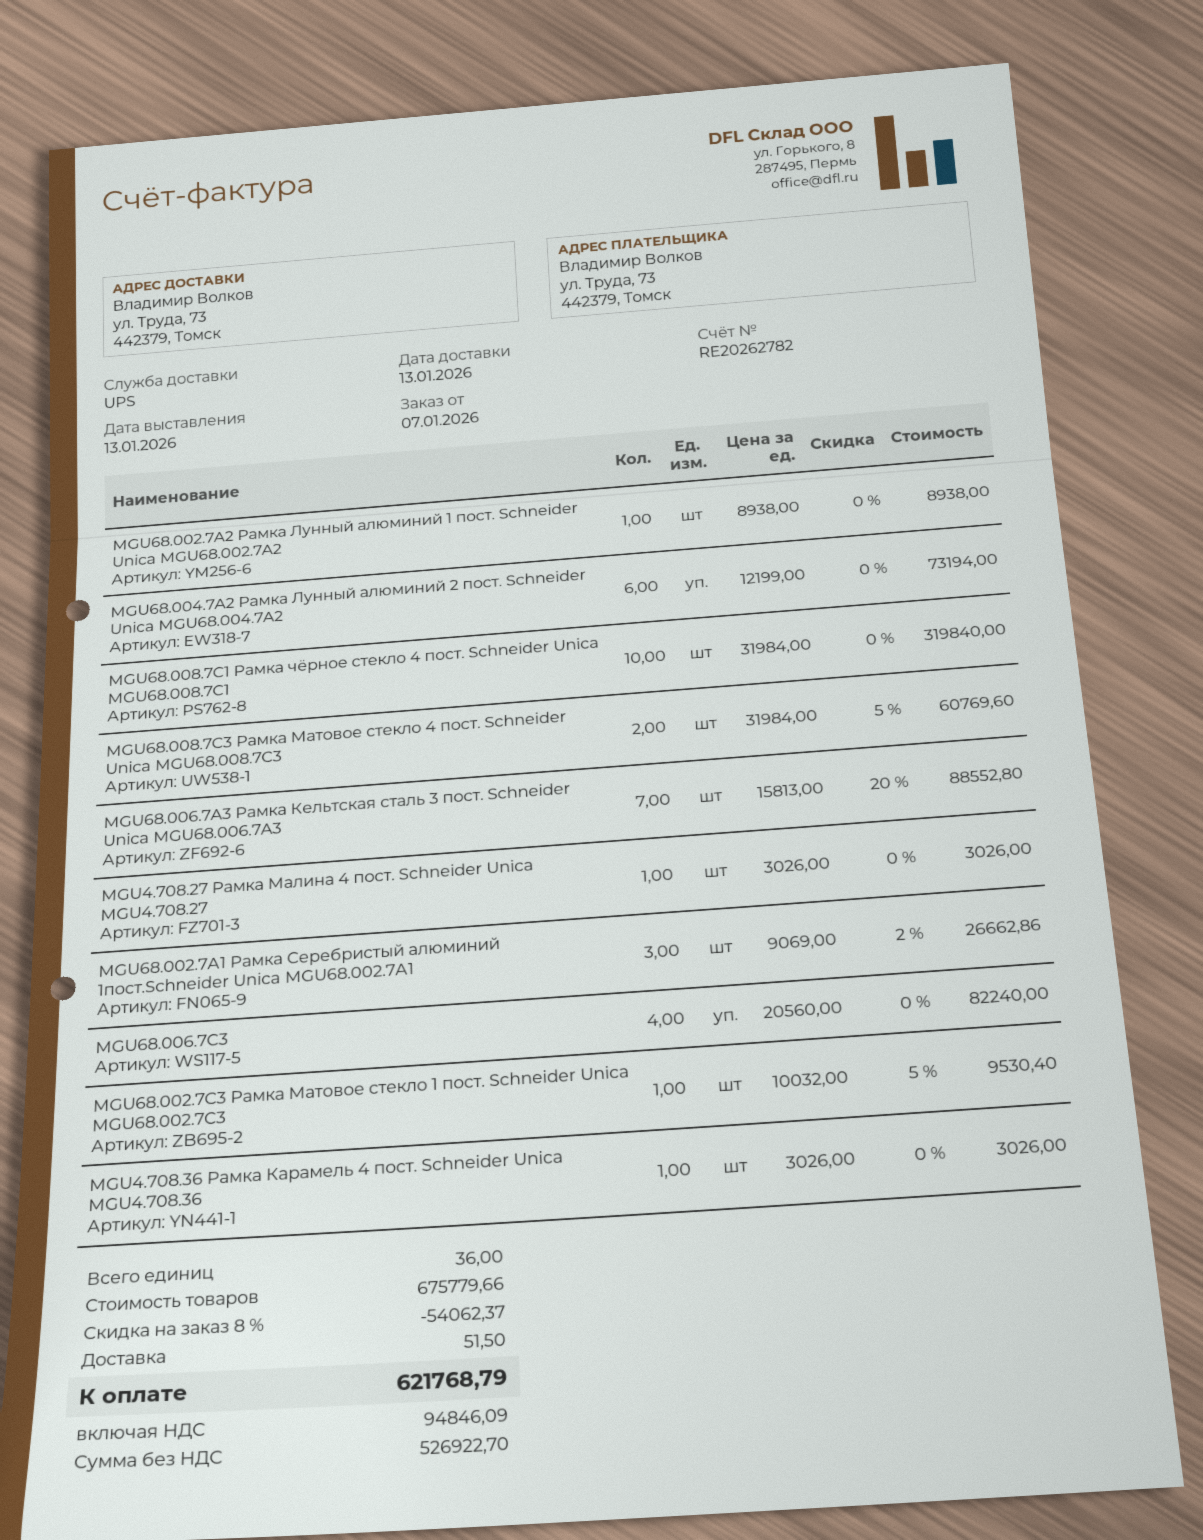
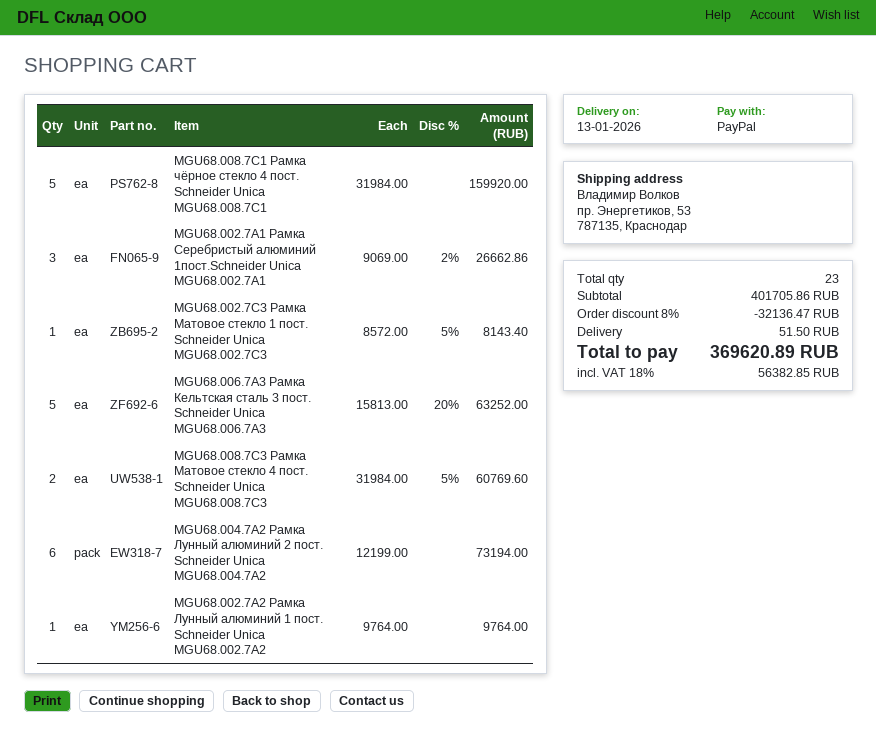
ship to: ул. Труда, 73, 442379, Томск -> пр. Энергетиков, 53, 787135, Краснодар
MGU68.002.7A2 Рамка Лунный алюминий 1 пост. Schneider Unica MGU68.002.7A2: 1 x 8938.00 = 8938.00 -> 1 x 9764.00 = 9764.00
MGU68.008.7C1 Рамка чёрное стекло 4 пост. Schneider Unica MGU68.008.7C1: 10 x 31984.00 = 319840.00 -> 5 x 31984.00 = 159920.00
MGU68.006.7A3 Рамка Кельтская сталь 3 пост. Schneider Unica MGU68.006.7A3: 7 x 15813.00 - 20% = 88552.80 -> 5 x 15813.00 - 20% = 63252.00
MGU4.708.27 Рамка Малина 4 пост. Schneider Unica MGU4.708.27: 1 x 3026.00 = 3026.00 -> none
MGU68.006.7C3: 4 x 20560.00 = 82240.00 -> none
MGU68.002.7C3 Рамка Матовое стекло 1 пост. Schneider Unica MGU68.002.7C3: 1 x 10032.00 - 5% = 9530.40 -> 1 x 8572.00 - 5% = 8143.40
MGU4.708.36 Рамка Карамель 4 пост. Schneider Unica MGU4.708.36: 1 x 3026.00 = 3026.00 -> none
total quantity: 36 -> 23
subtotal: 675779.66 -> 401705.86
discount: 8% = 54062.37 -> 8% = 32136.47
tax: 94846.09 -> 56382.85
total: 621768.79 -> 369620.89

